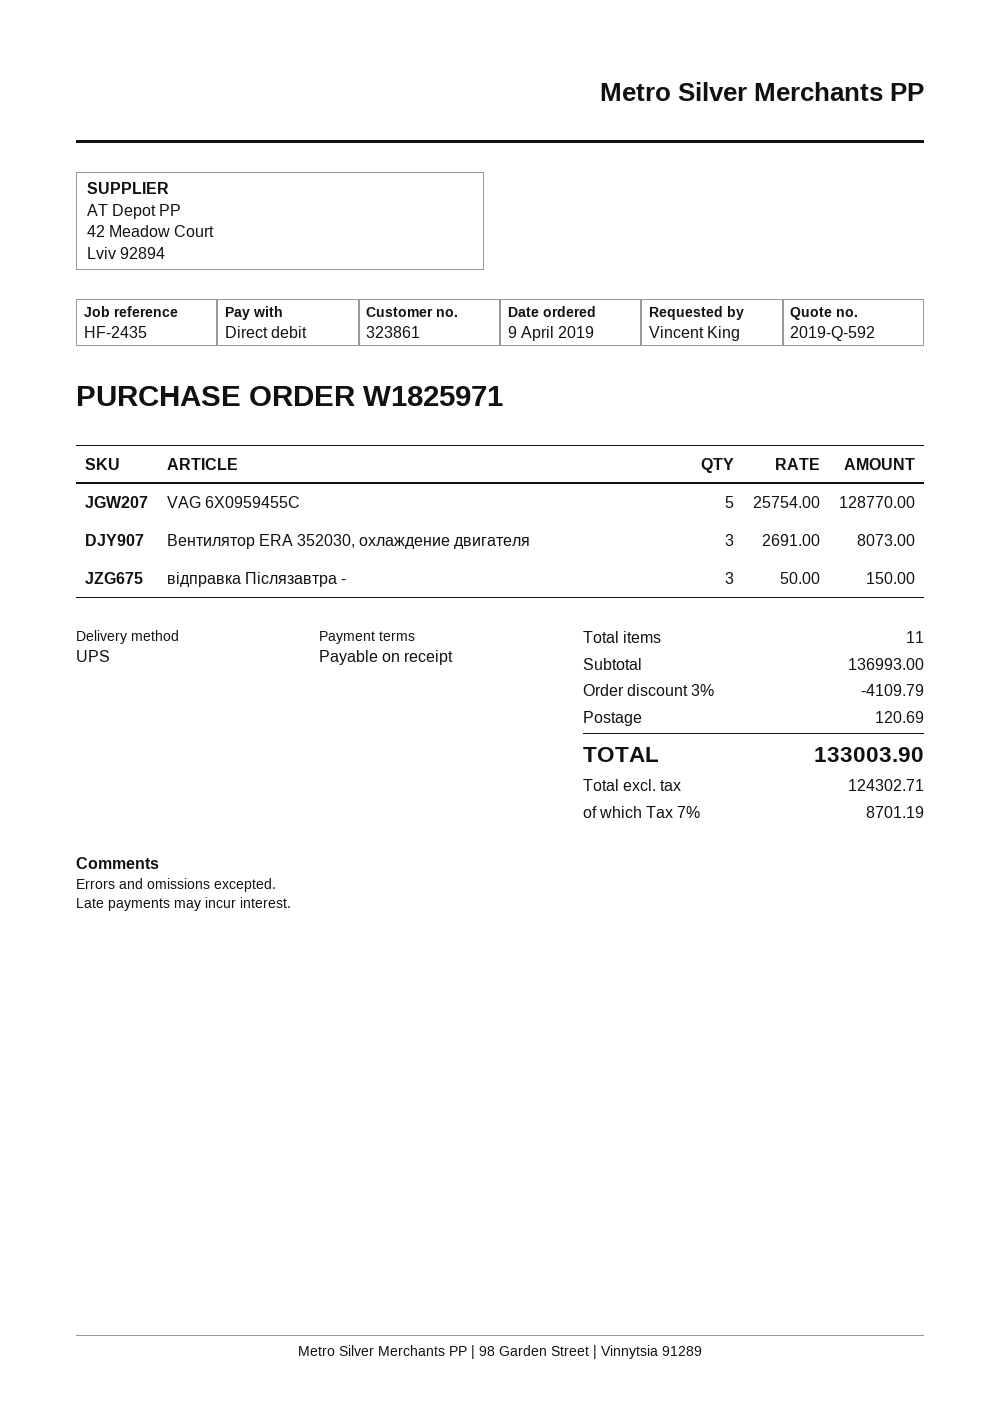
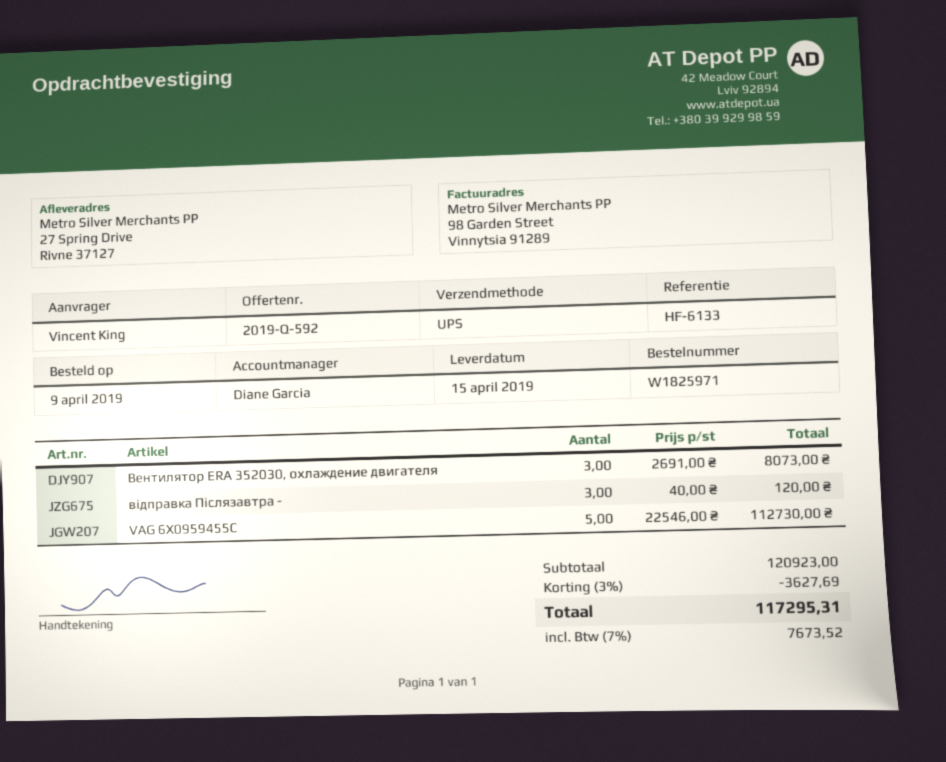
reference: HF-2435 -> HF-6133
VAG 6X0959455C: 5 x 25754.00 = 128770.00 -> 5 x 22546.00 = 112730.00
відправка Післязавтра -: 3 x 50.00 = 150.00 -> 3 x 40.00 = 120.00
subtotal: 136993.00 -> 120923.00
discount: 3% = 4109.79 -> 3% = 3627.69
shipping: 120.69 -> none
tax: 7% = 8701.19 -> 7% = 7673.52
total: 133003.90 -> 117295.31

